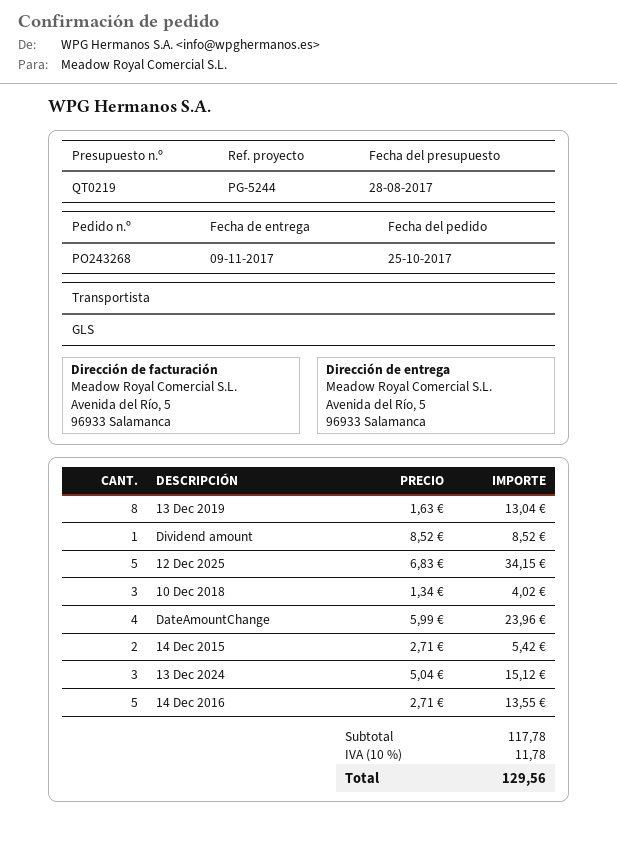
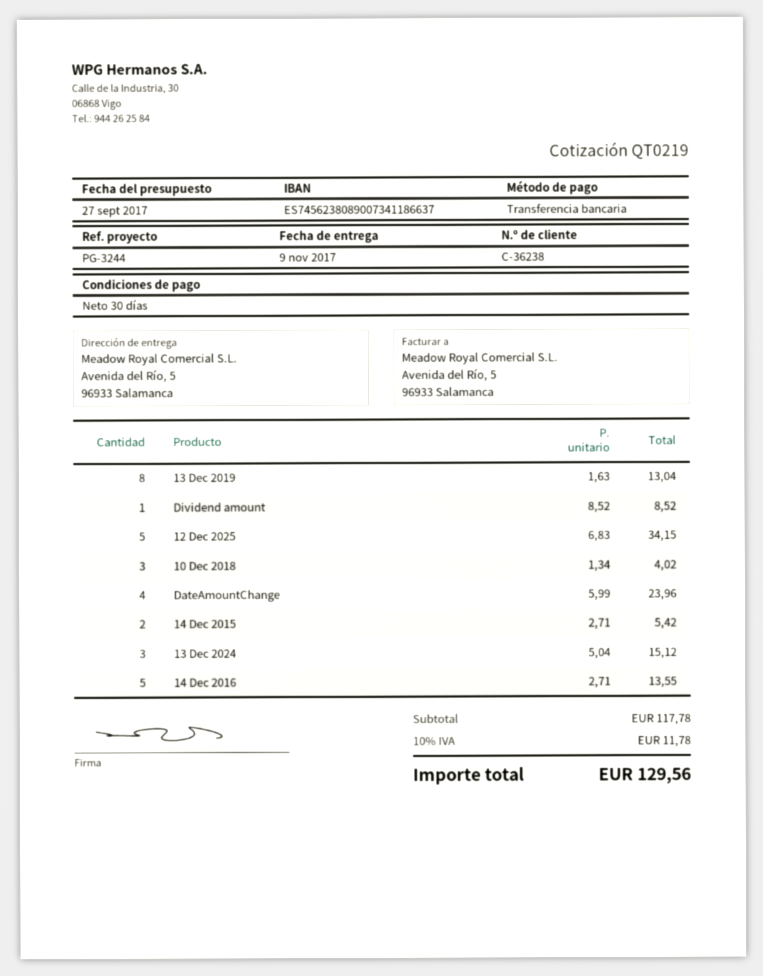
quote date: 2017-08-28 -> 2017-09-27
reference: PG-5244 -> PG-3244

